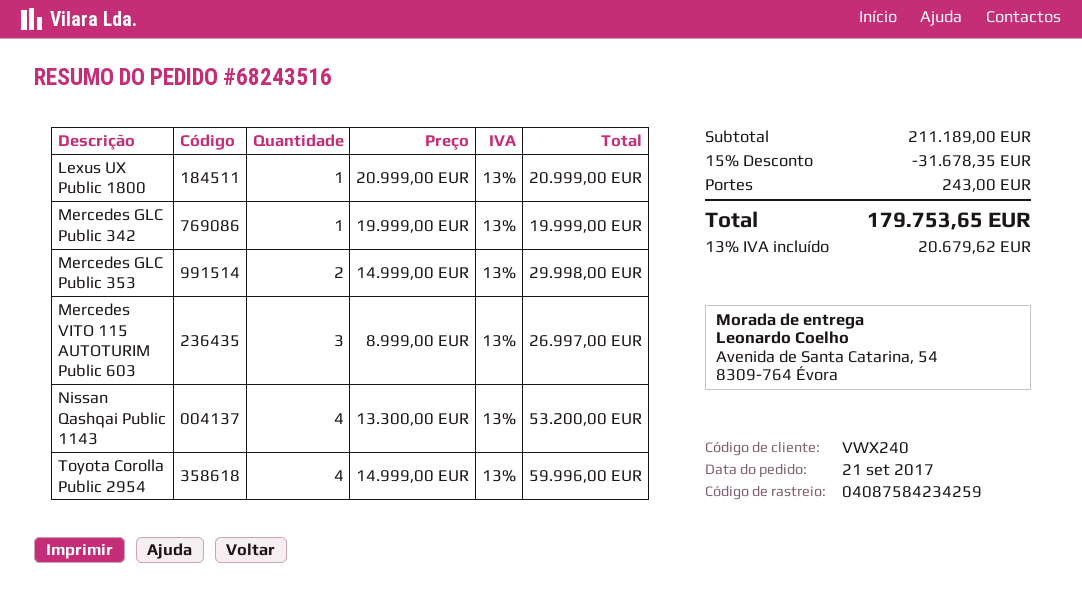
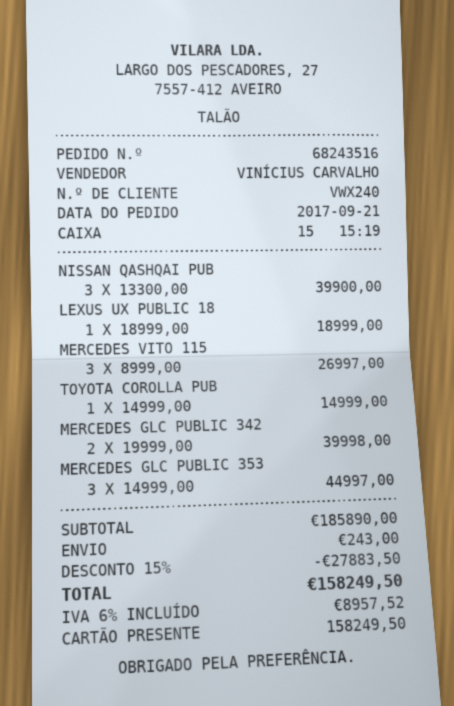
Lexus UX Public 1800: 1 x 20999.00 = 20999.00 -> 1 x 18999.00 = 18999.00
Mercedes GLC Public 342: 1 x 19999.00 = 19999.00 -> 2 x 19999.00 = 39998.00
Mercedes GLC Public 353: 2 x 14999.00 = 29998.00 -> 3 x 14999.00 = 44997.00
Nissan Qashqai Public 1143: 4 x 13300.00 = 53200.00 -> 3 x 13300.00 = 39900.00
Toyota Corolla Public 2954: 4 x 14999.00 = 59996.00 -> 1 x 14999.00 = 14999.00
subtotal: 211189.00 -> 185890.00
discount: 15% = 31678.35 -> 15% = 27883.50
tax: 13% = 20679.62 -> 6% = 8957.52
total: 179753.65 -> 158249.50

